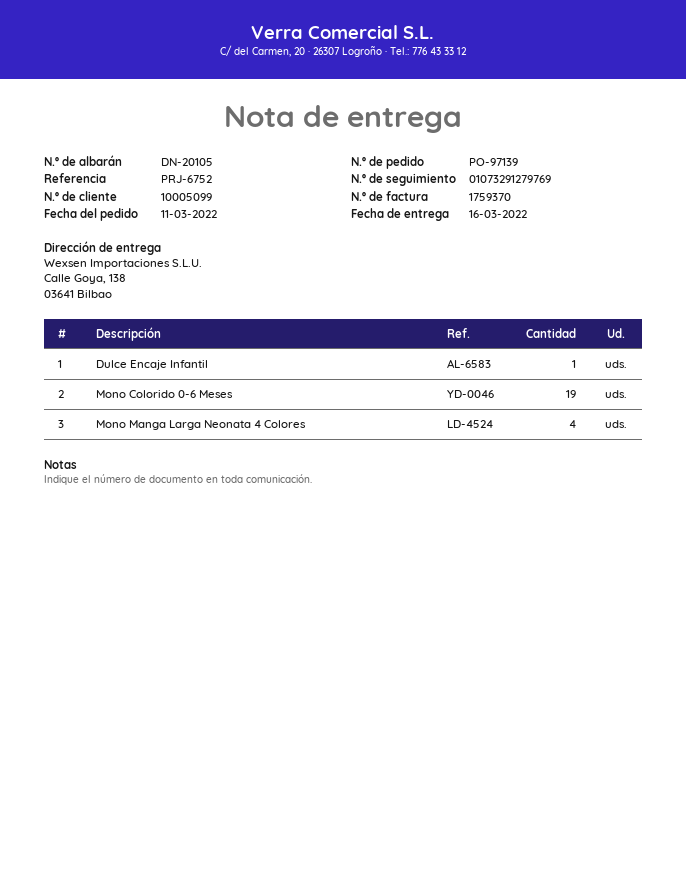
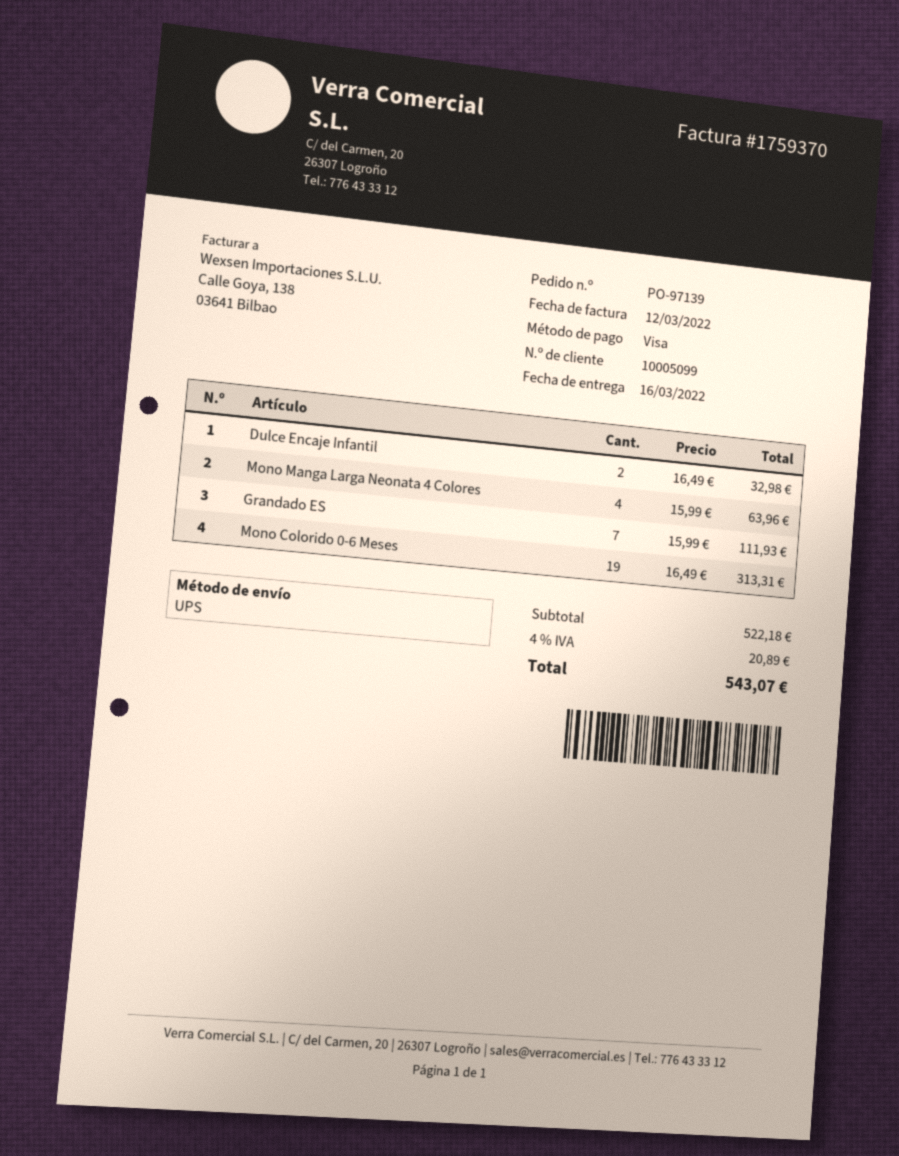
Dulce Encaje Infantil: 1 -> 2
Grandado ES: none -> 7

